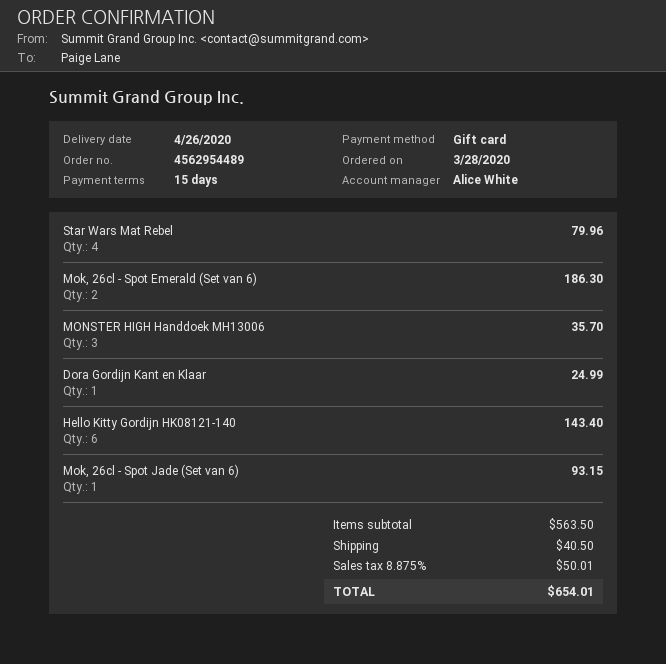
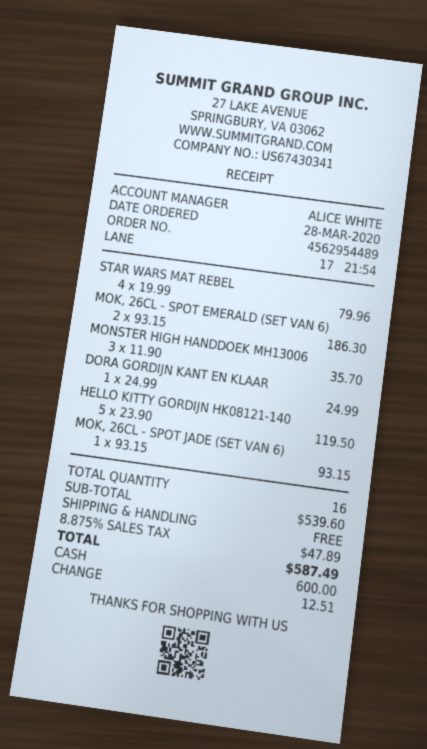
payment method: gift card -> cash
Hello Kitty Gordijn HK08121-140: 6 for 143.40 -> 5 for 119.50
subtotal: 563.50 -> 539.60
shipping: 40.50 -> 0.00
tax: 8.875% = 50.01 -> 8.875% = 47.89
total: 654.01 -> 587.49

